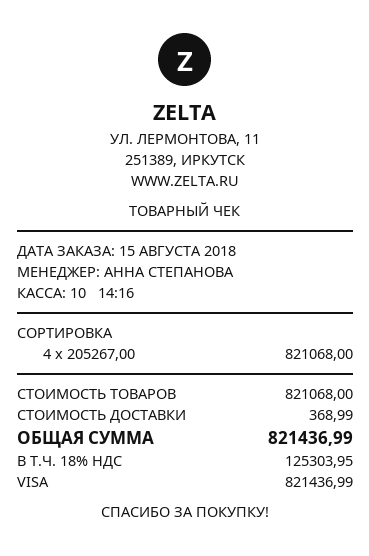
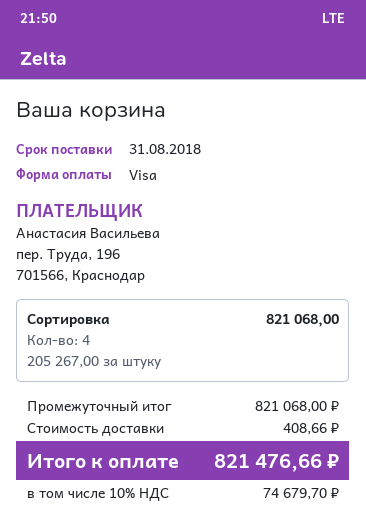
shipping: 368.99 -> 408.66
tax: 18% = 125303.95 -> 10% = 74679.70
total: 821436.99 -> 821476.66

